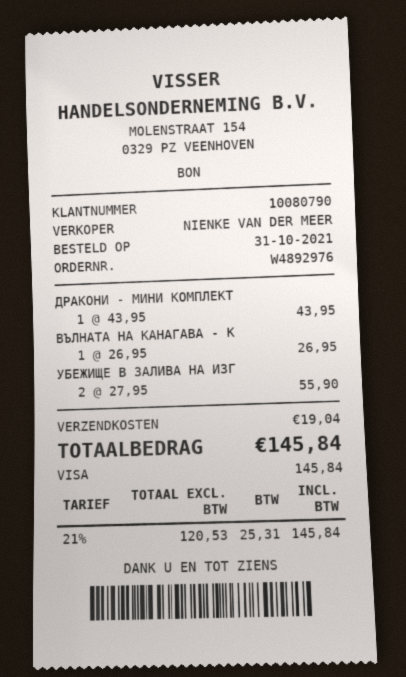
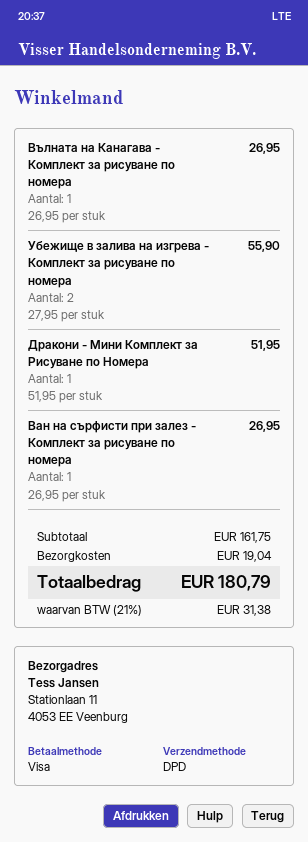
ДРАКОНИ - МИНИ КОМПЛЕКТ: 1 x 43.95 = 43.95 -> 1 x 51.95 = 51.95
Ван на сърфисти при залез - Комплект за рисуване по номера: none -> 1 x 26.95 = 26.95
tax: 21% = 25.31 -> 21% = 31.38
total: 145.84 -> 180.79

